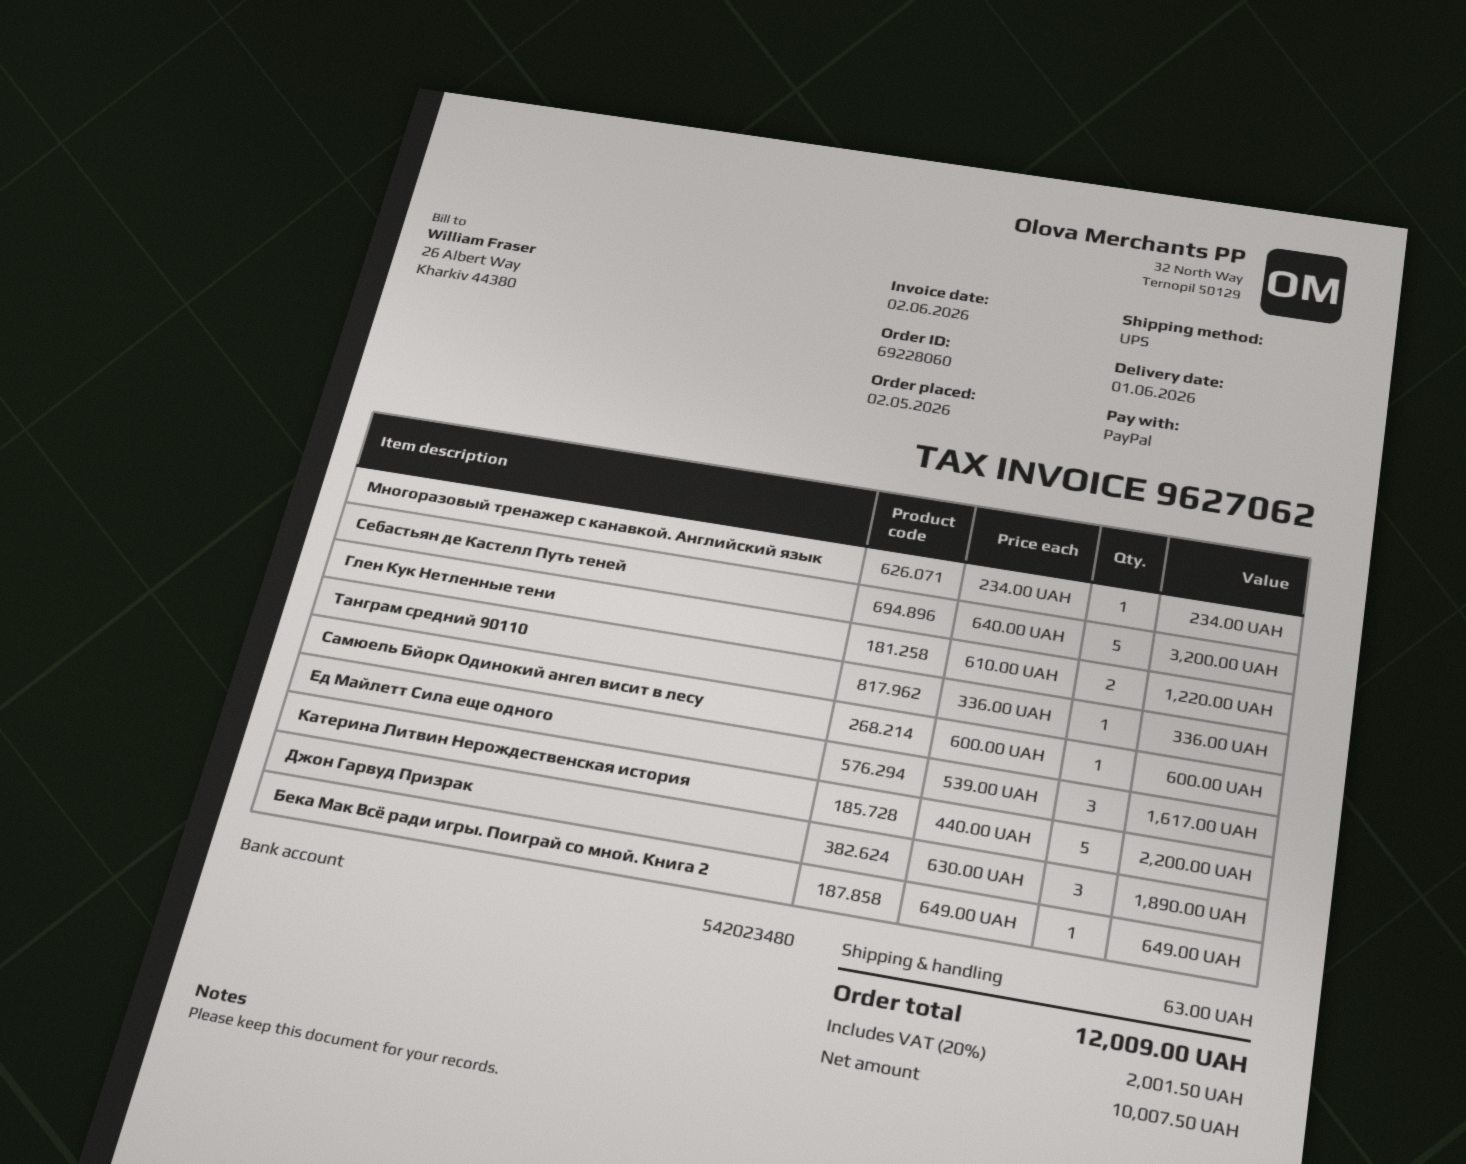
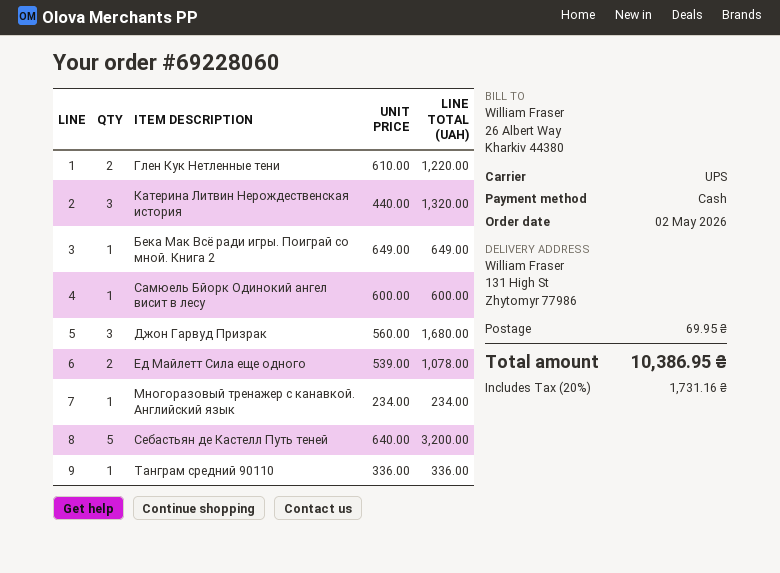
payment method: PayPal -> cash
Ед Майлетт Сила еще одного: 3 x 539.00 = 1617.00 -> 2 x 539.00 = 1078.00
Катерина Литвин Нерождественская история: 5 x 440.00 = 2200.00 -> 3 x 440.00 = 1320.00
Джон Гарвуд Призрак: 3 x 630.00 = 1890.00 -> 3 x 560.00 = 1680.00
shipping: 63.00 -> 69.95
tax: 20% = 2001.50 -> 20% = 1731.16
total: 12009.00 -> 10386.95

